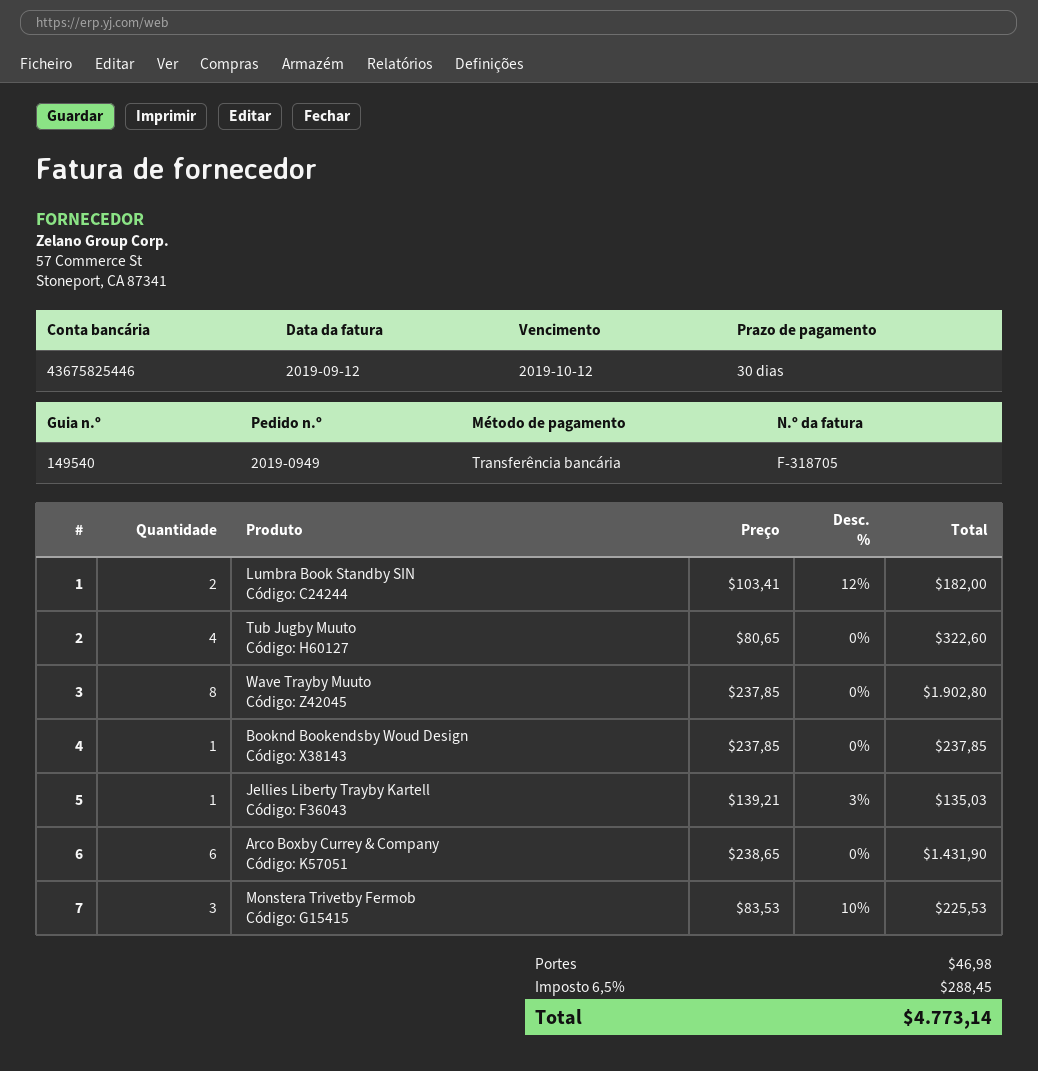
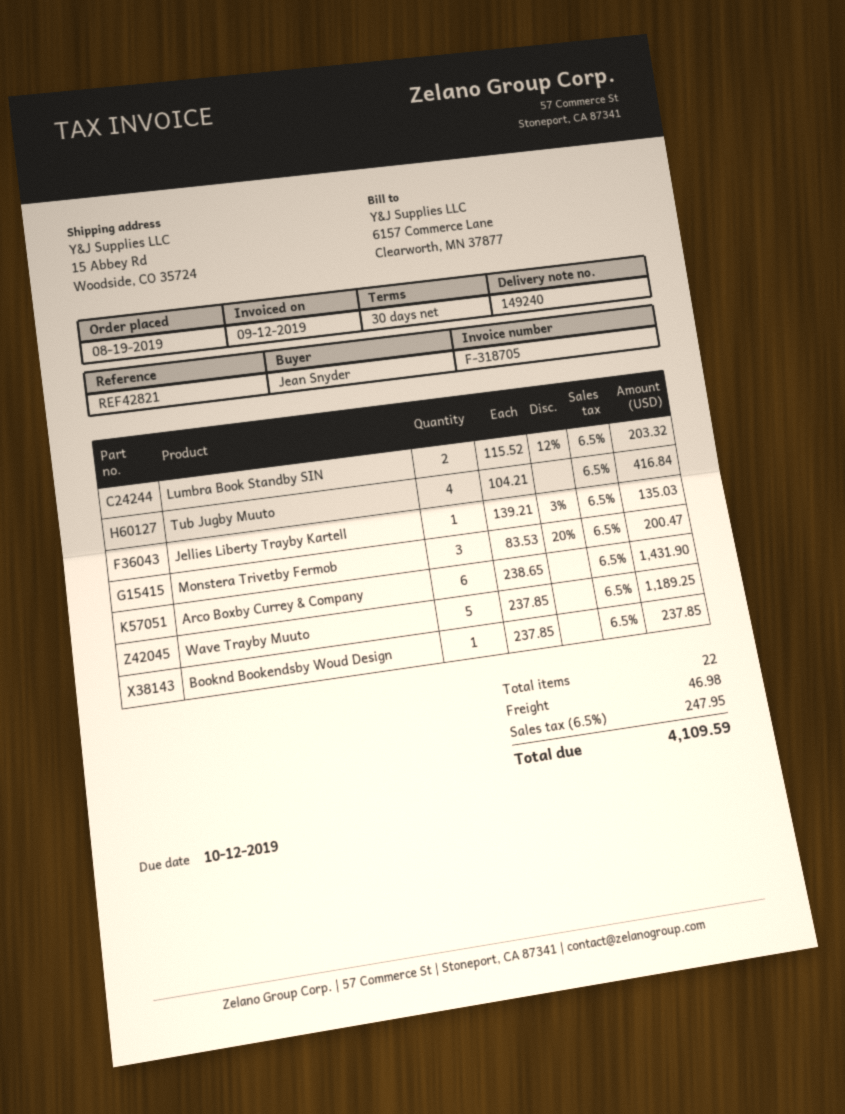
delivery note number: 149540 -> 149240
Lumbra Book Standby SIN: 2 x 103.41 - 12% = 182.00 -> 2 x 115.52 - 12% = 203.32
Tub Jugby Muuto: 4 x 80.65 = 322.60 -> 4 x 104.21 = 416.84
Wave Trayby Muuto: 8 x 237.85 = 1902.80 -> 5 x 237.85 = 1189.25
Monstera Trivetby Fermob: 3 x 83.53 - 10% = 225.53 -> 3 x 83.53 - 20% = 200.47
tax: 6.5% = 288.45 -> 6.5% = 247.95
total: 4773.14 -> 4109.59

